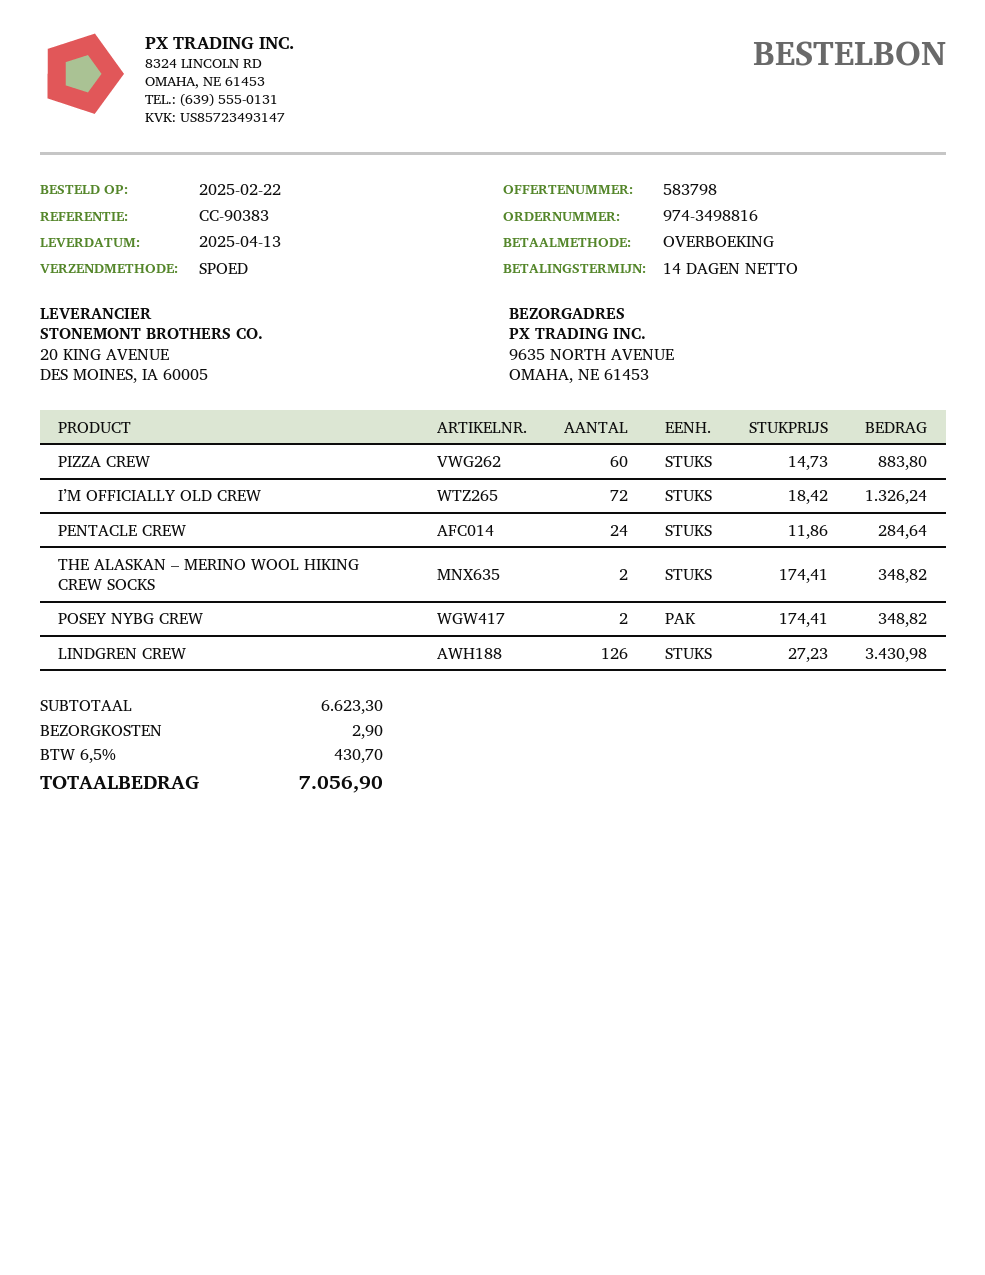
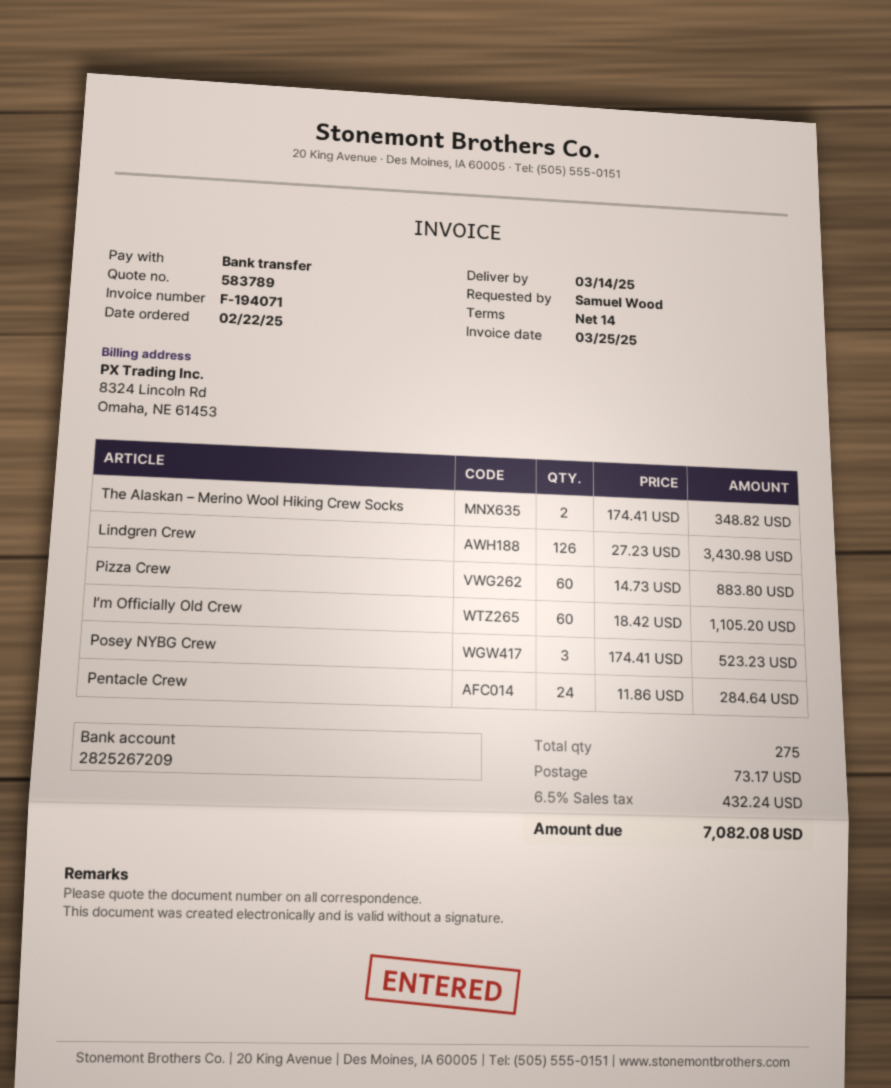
quote number: 583798 -> 583789
delivery date: 2025-04-13 -> 2025-03-14
I’M OFFICIALLY OLD CREW: 72 x 18.42 = 1326.24 -> 60 x 18.42 = 1105.20
POSEY NYBG CREW: 2 x 174.41 = 348.82 -> 3 x 174.41 = 523.23
shipping: 2.90 -> 73.17
tax: 6.5% = 430.70 -> 6.5% = 432.24
total: 7056.90 -> 7082.08

